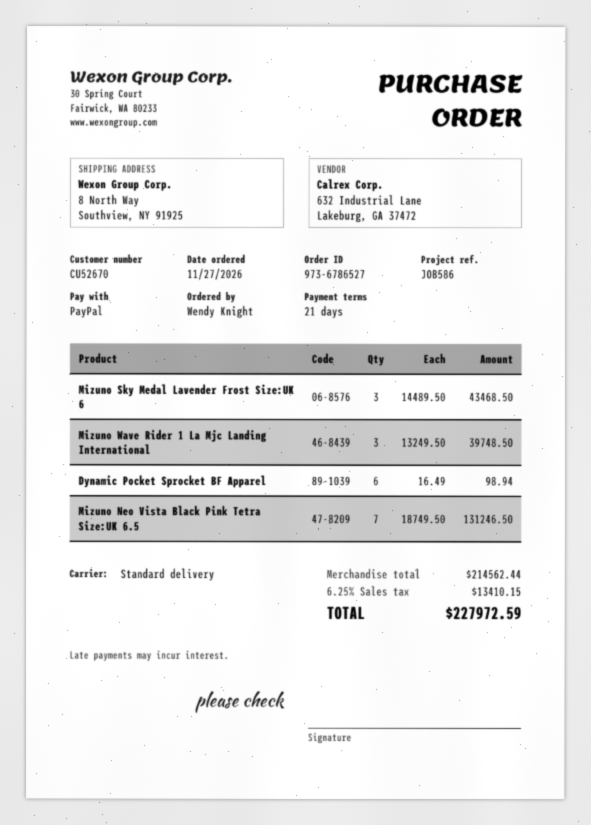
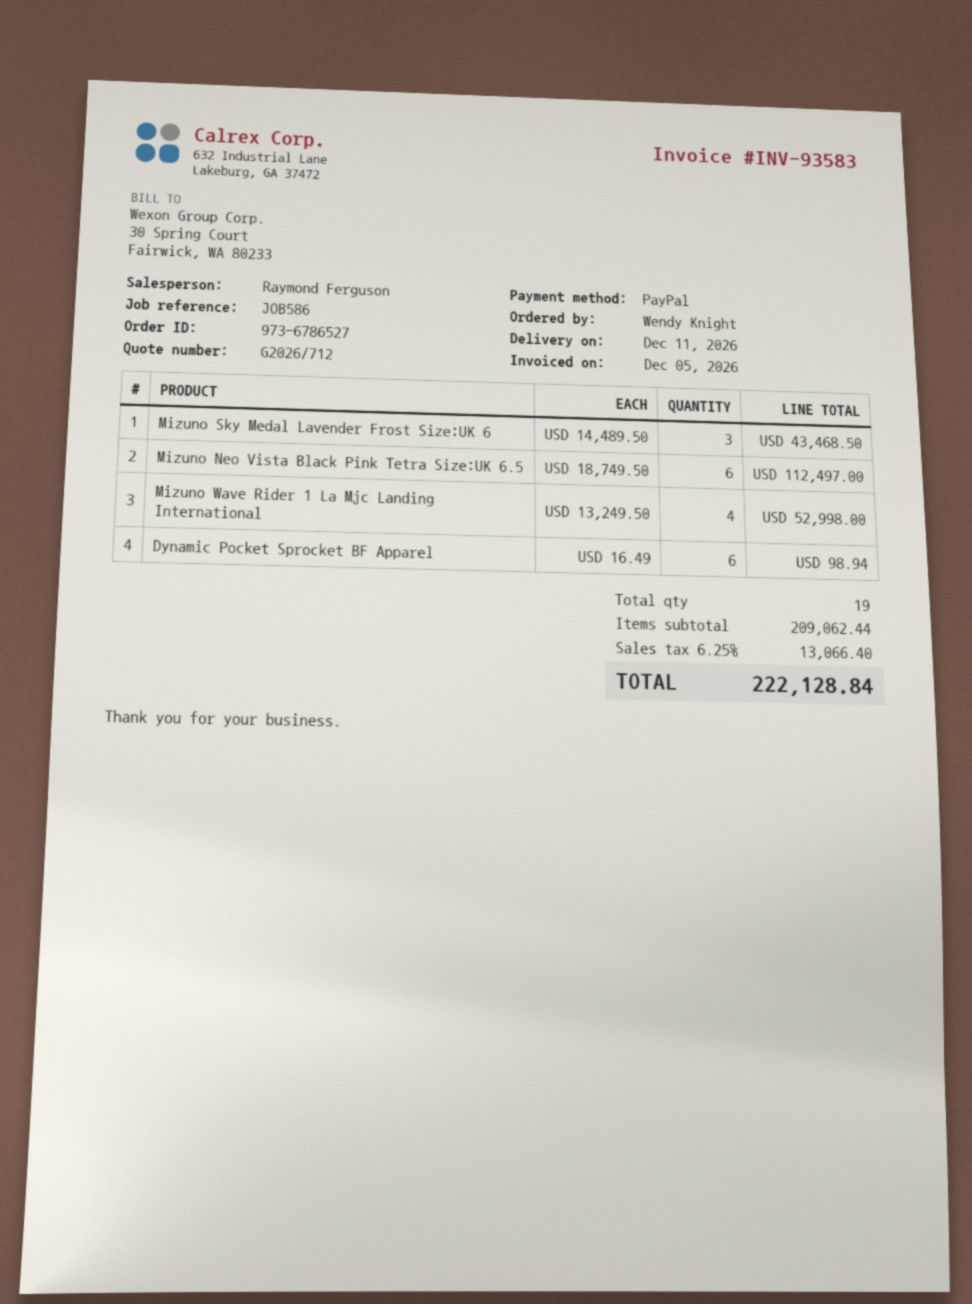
Mizuno Wave Rider 1 La Mjc Landing International: 3 x 13249.50 = 39748.50 -> 4 x 13249.50 = 52998.00
Mizuno Neo Vista Black Pink Tetra Size:UK 6.5: 7 x 18749.50 = 131246.50 -> 6 x 18749.50 = 112497.00
subtotal: 214562.44 -> 209062.44
tax: 6.25% = 13410.15 -> 6.25% = 13066.40
total: 227972.59 -> 222128.84

